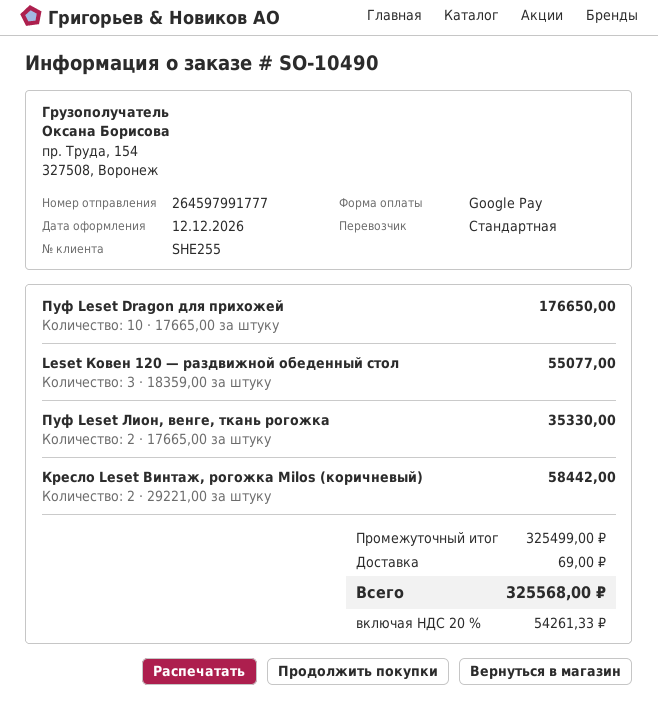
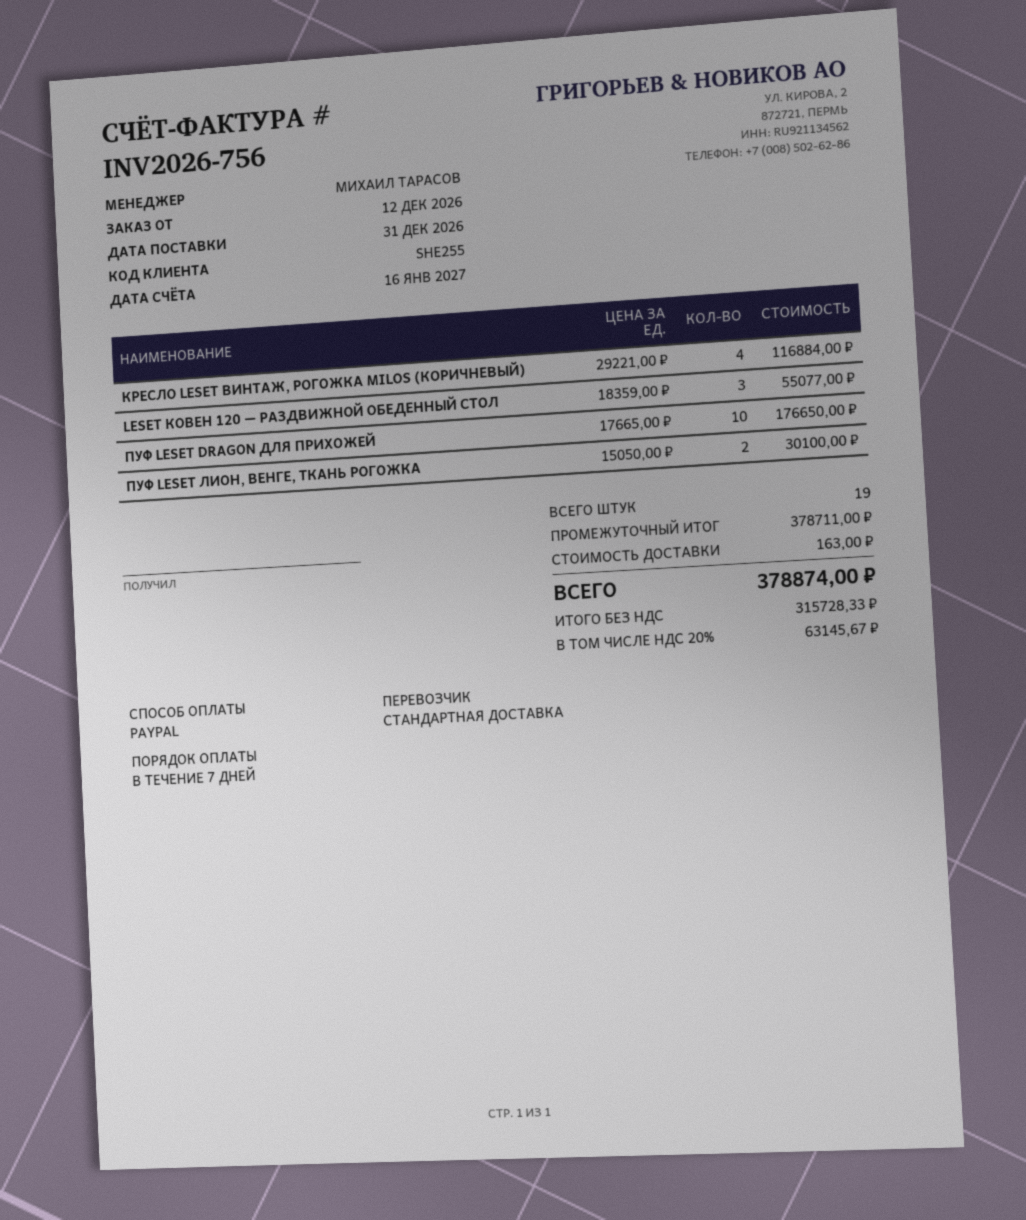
payment method: Google Pay -> PayPal
Пуф Leset Лион, венге, ткань рогожка: 2 x 17665.00 = 35330.00 -> 2 x 15050.00 = 30100.00
Кресло Leset Винтаж, рогожка Milos (коричневый): 2 x 29221.00 = 58442.00 -> 4 x 29221.00 = 116884.00
subtotal: 325499.00 -> 378711.00
shipping: 69.00 -> 163.00
tax: 20% = 54261.33 -> 20% = 63145.67
total: 325568.00 -> 378874.00

